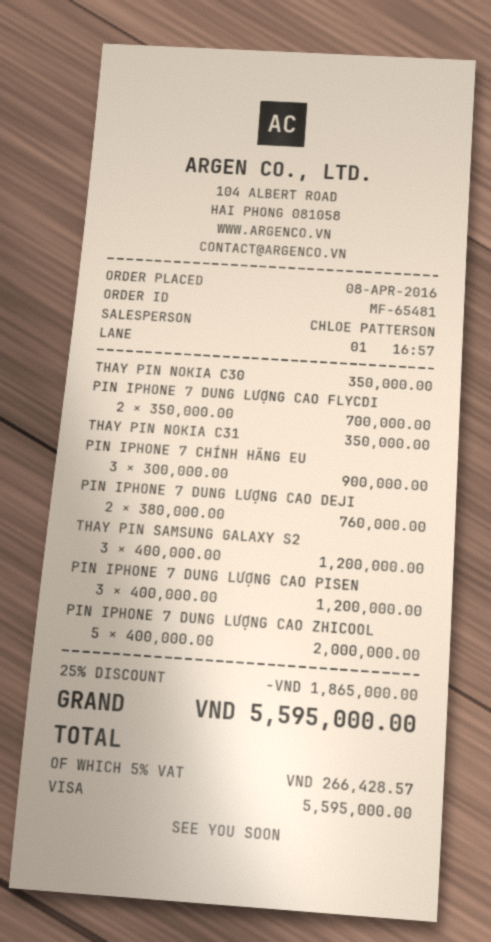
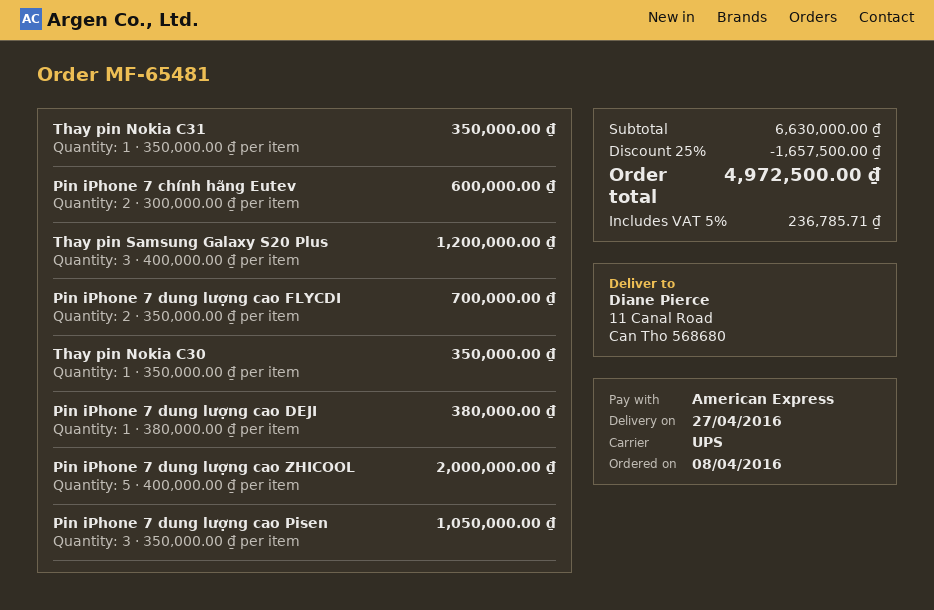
payment method: Visa -> American Express
PIN IPHONE 7 CHÍNH HÃNG EU: 3 x 300000.00 = 900000.00 -> 2 x 300000.00 = 600000.00
PIN IPHONE 7 DUNG LƯỢNG CAO DEJI: 2 x 380000.00 = 760000.00 -> 1 x 380000.00 = 380000.00
PIN IPHONE 7 DUNG LƯỢNG CAO PISEN: 3 x 400000.00 = 1200000.00 -> 3 x 350000.00 = 1050000.00
discount: 25% = 1865000.00 -> 25% = 1657500.00
tax: 5% = 266428.57 -> 5% = 236785.71
total: 5595000.00 -> 4972500.00

